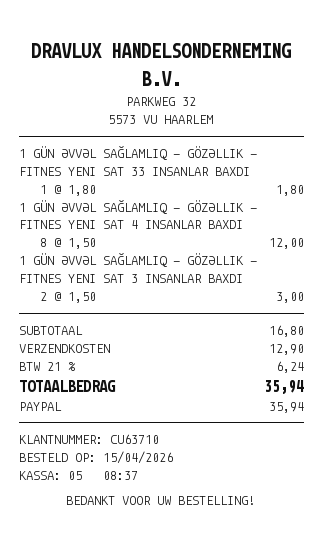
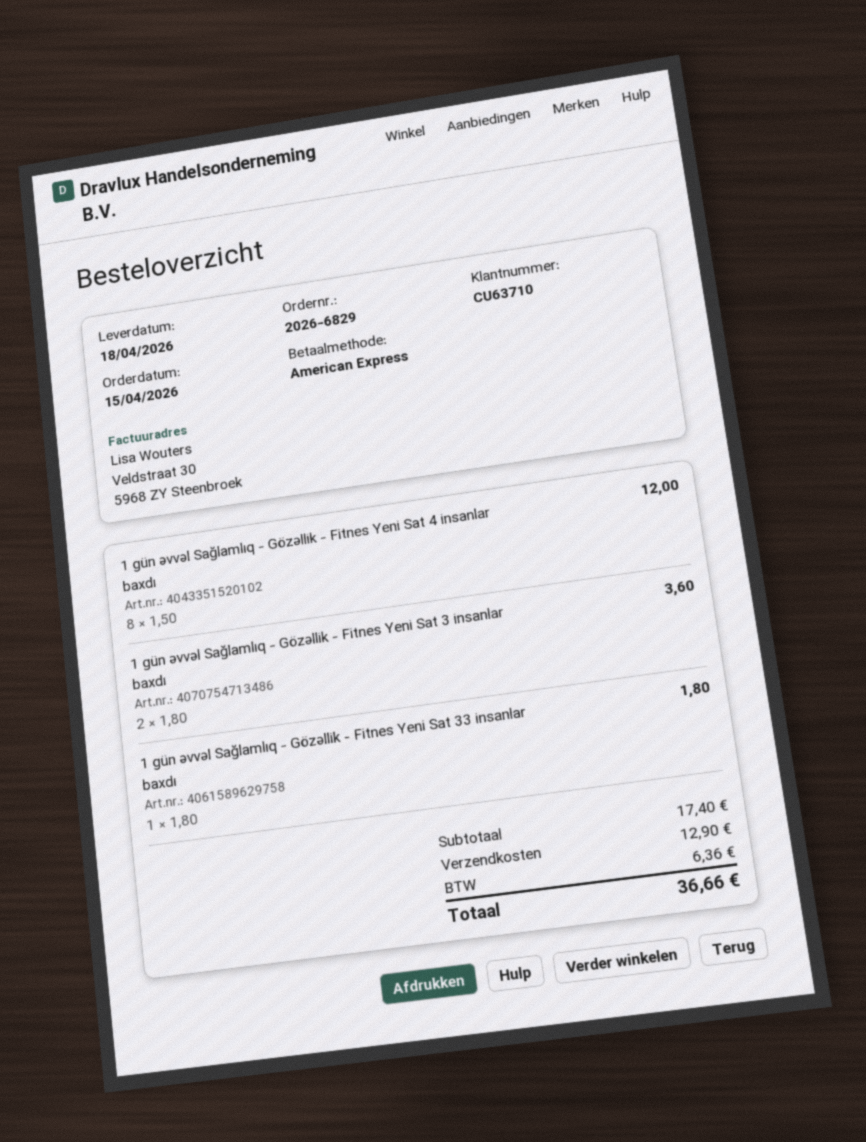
payment method: PayPal -> American Express
1 GÜN ƏVVƏL SAĞLAMLIQ - GÖZƏLLIK - FITNES YENI SAT 3 INSANLAR BAXDI: 2 x 1.50 = 3.00 -> 2 x 1.80 = 3.60
subtotal: 16.80 -> 17.40
tax: 6.24 -> 6.36
total: 35.94 -> 36.66

